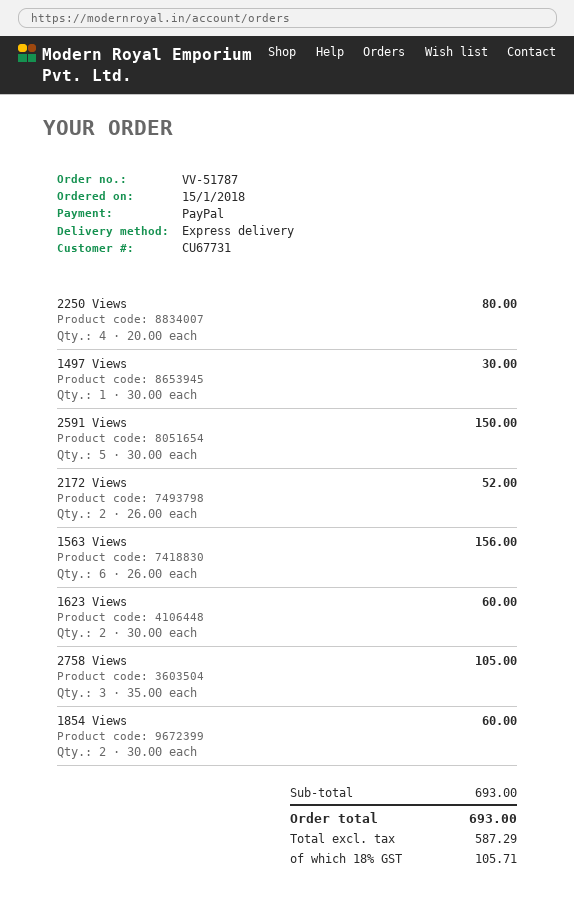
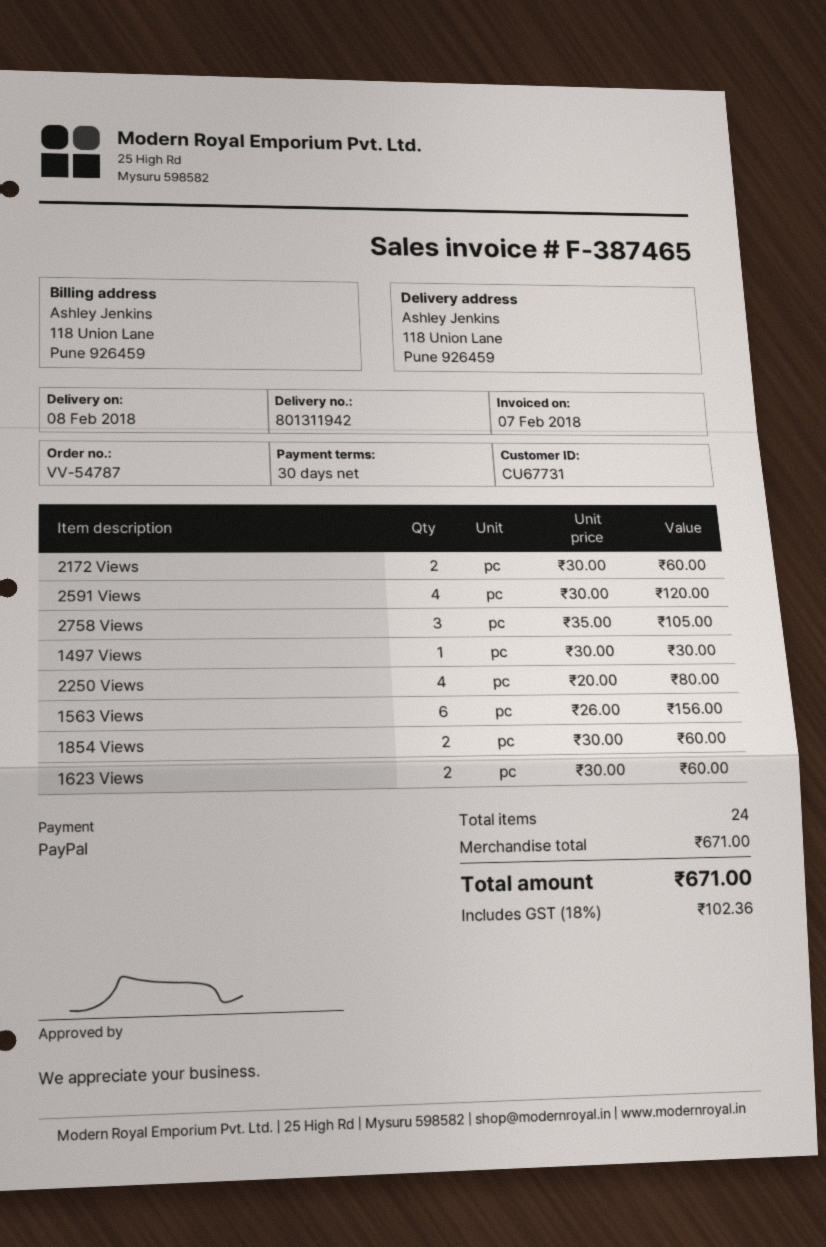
order number: VV-51787 -> VV-54787
2591 Views: 5 x 30.00 = 150.00 -> 4 x 30.00 = 120.00
2172 Views: 2 x 26.00 = 52.00 -> 2 x 30.00 = 60.00
subtotal: 693.00 -> 671.00
tax: 18% = 105.71 -> 18% = 102.36
total: 693.00 -> 671.00

